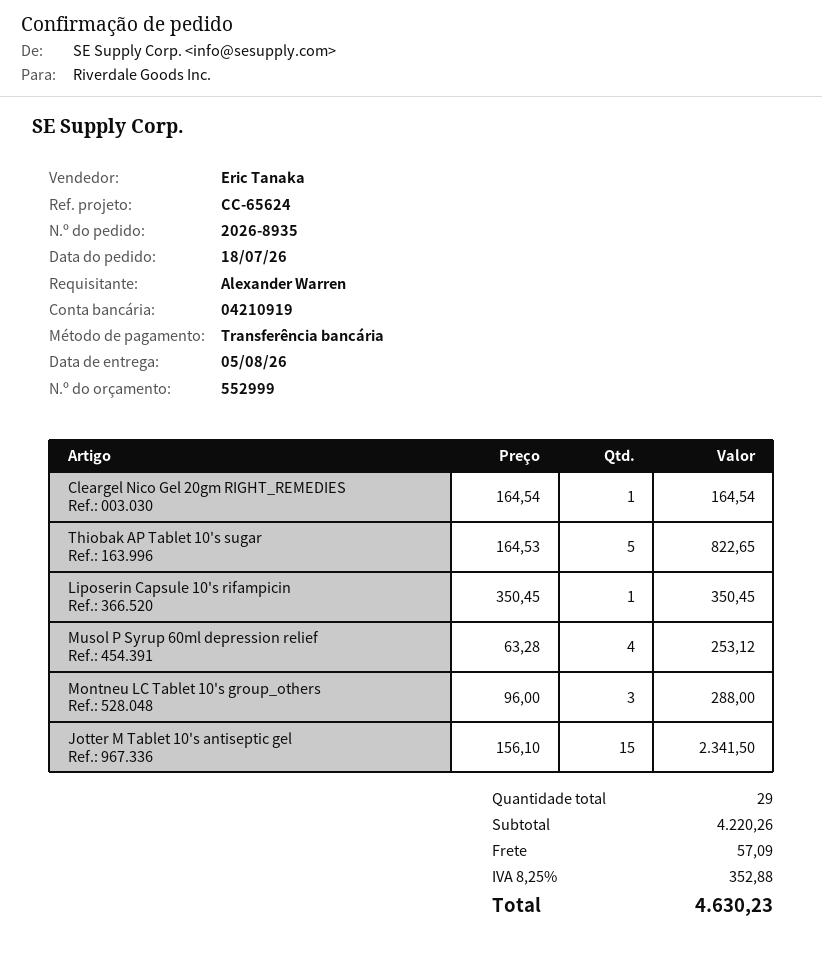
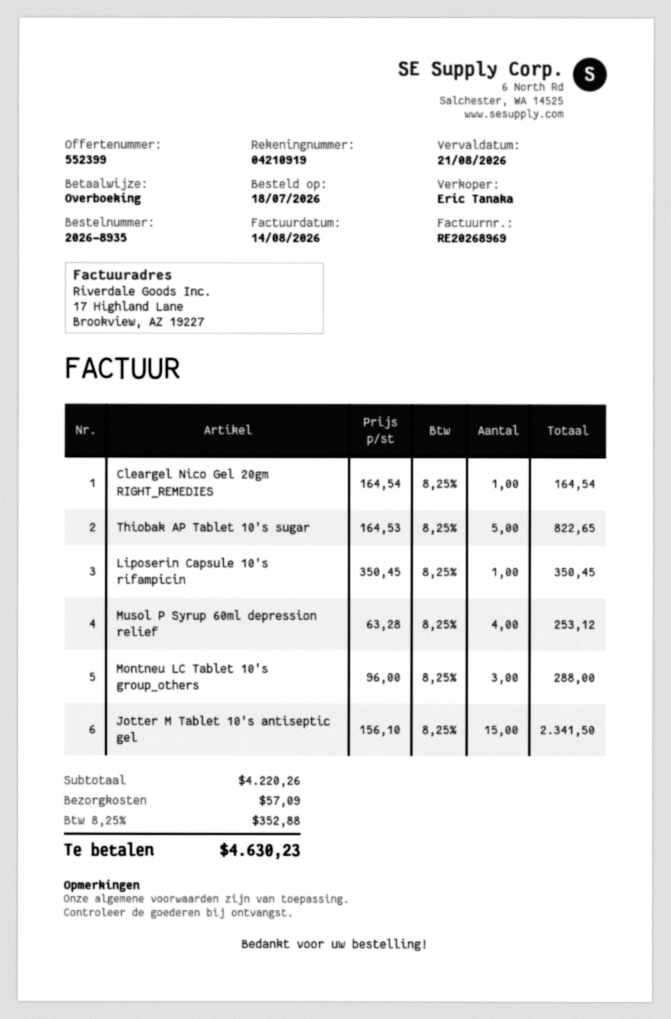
quote number: 552999 -> 552399

